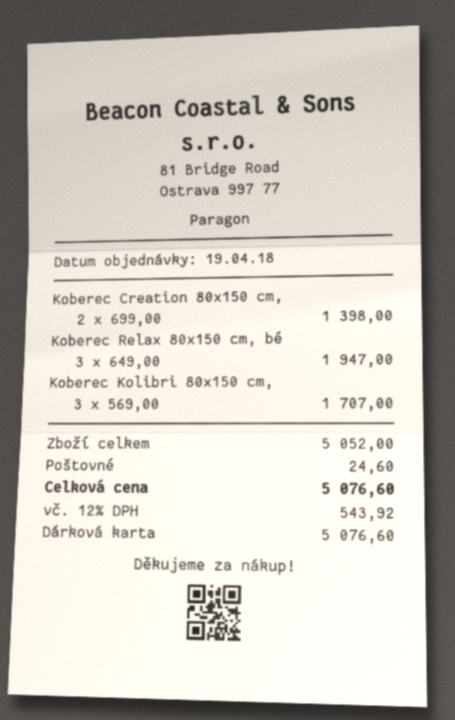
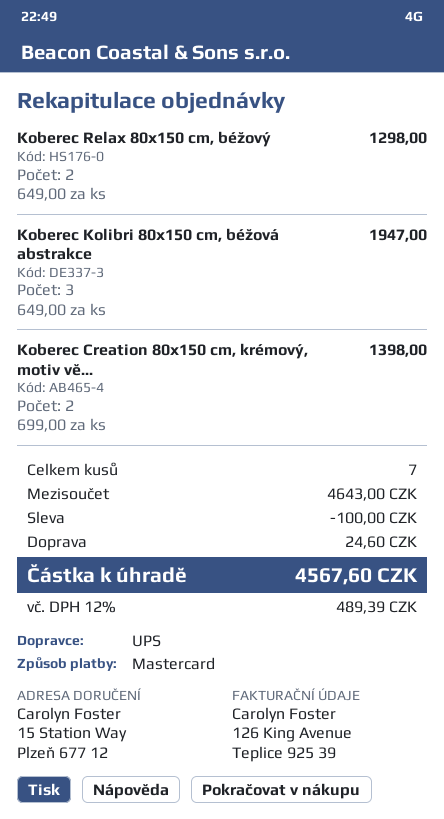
payment method: gift card -> Mastercard
Koberec Relax 80x150 cm, bé: 3 x 649.00 = 1947.00 -> 2 x 649.00 = 1298.00
Koberec Kolibri 80x150 cm,: 3 x 569.00 = 1707.00 -> 3 x 649.00 = 1947.00
subtotal: 5052.00 -> 4643.00
discount: none -> 100.00
tax: 12% = 543.92 -> 12% = 489.39
total: 5076.60 -> 4567.60

